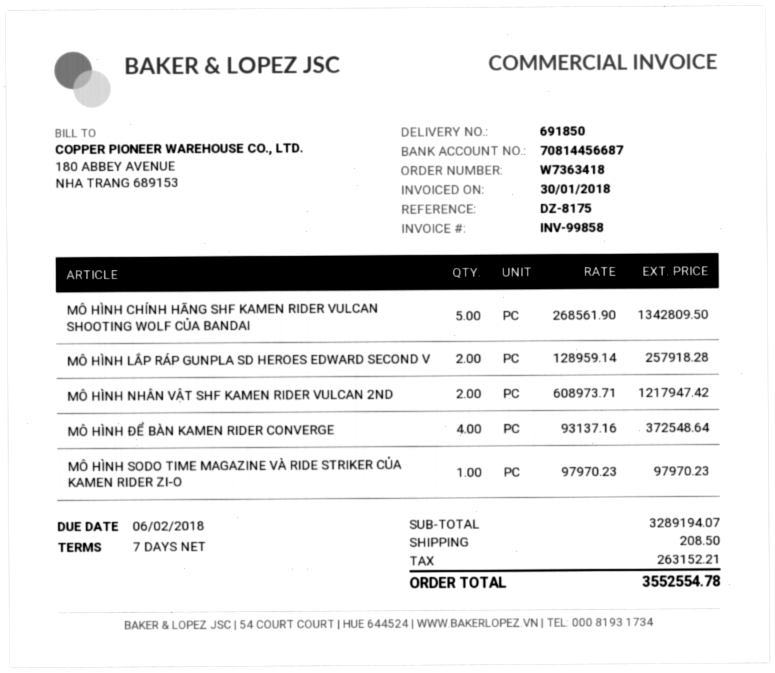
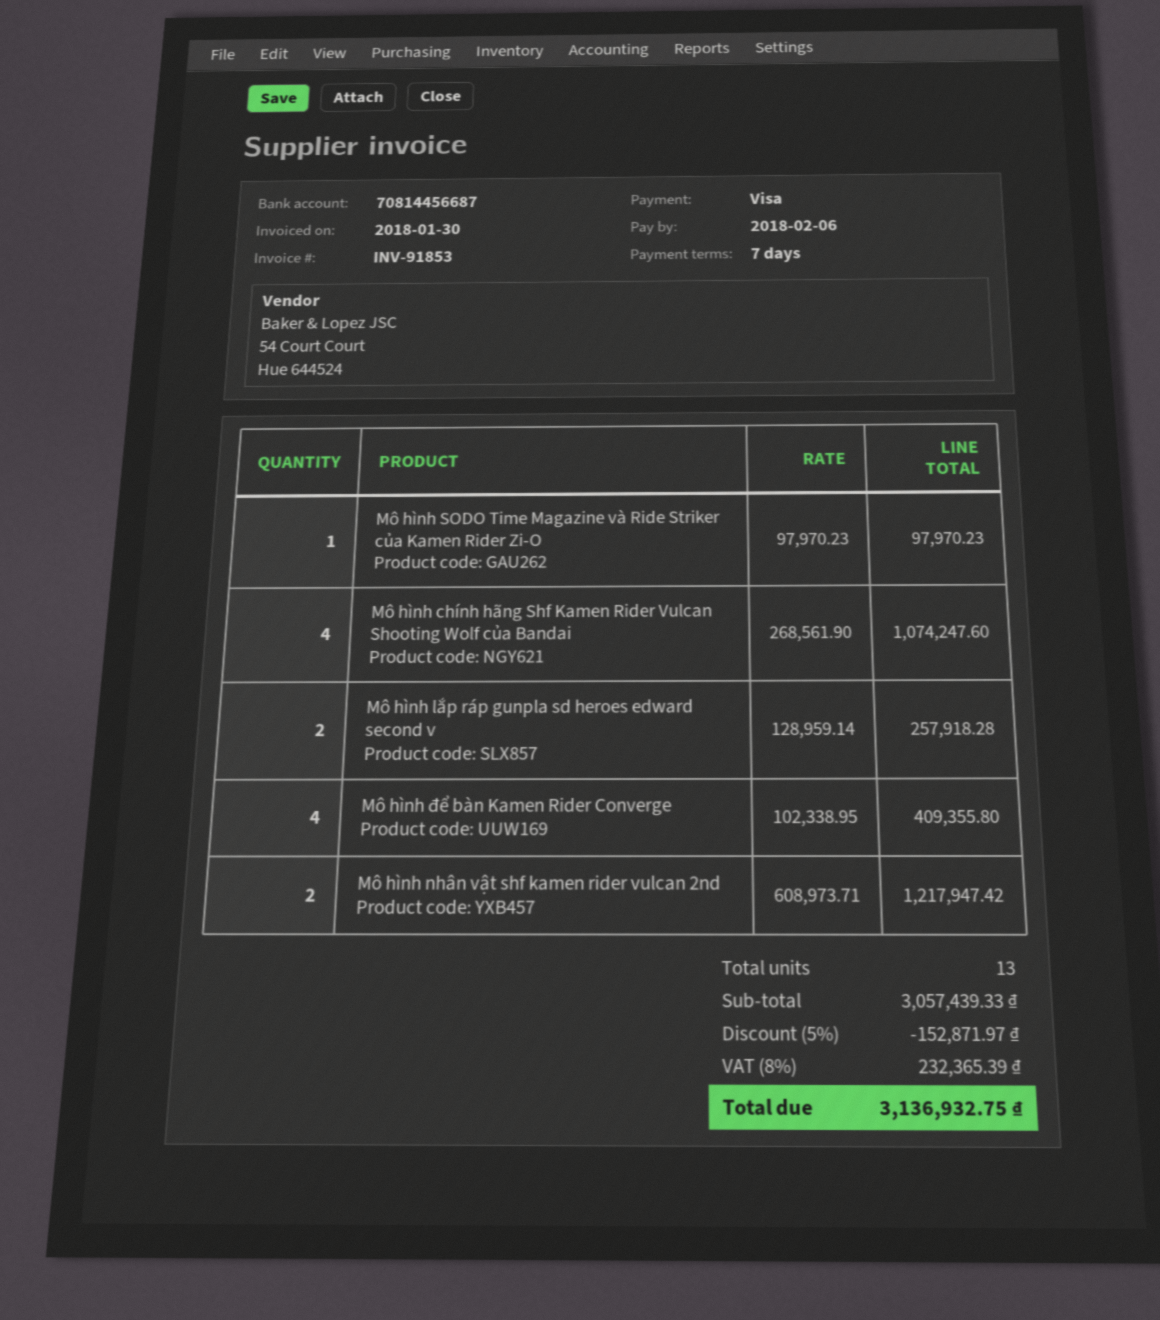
invoice number: INV-99858 -> INV-91853
MÔ HÌNH CHÍNH HÃNG SHF KAMEN RIDER VULCAN SHOOTING WOLF CỦA BANDAI: 5 x 268561.90 = 1342809.50 -> 4 x 268561.90 = 1074247.60
MÔ HÌNH ĐỂ BÀN KAMEN RIDER CONVERGE: 4 x 93137.16 = 372548.64 -> 4 x 102338.95 = 409355.80
subtotal: 3289194.07 -> 3057439.33
discount: none -> 5% = 152871.97
shipping: 208.50 -> none
tax: 263152.21 -> 232365.39
total: 3552554.78 -> 3136932.75

